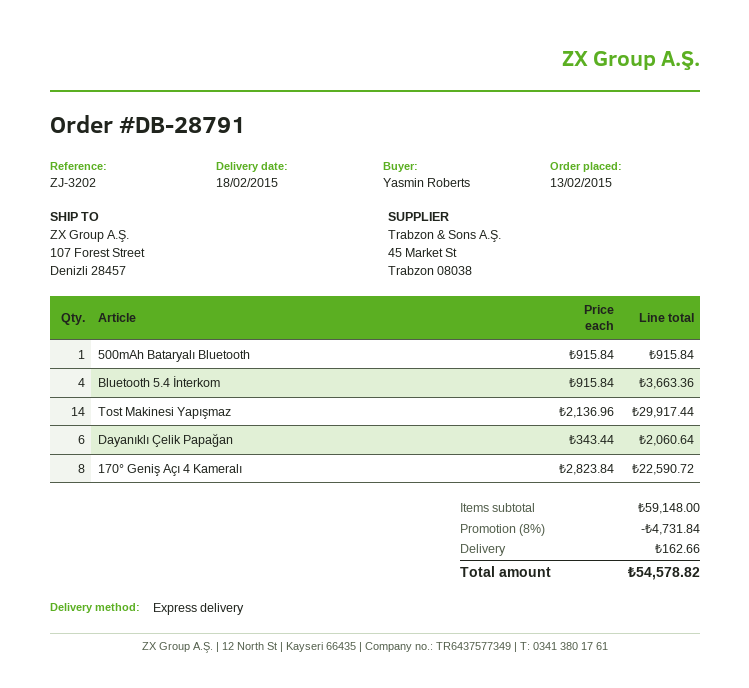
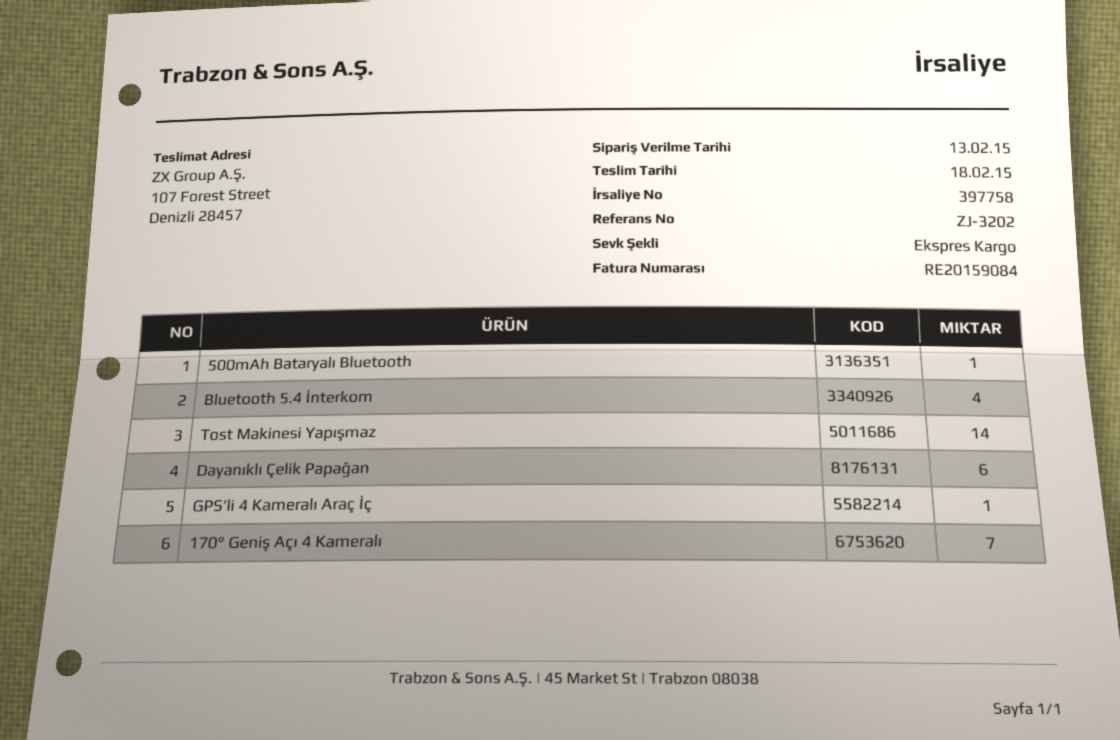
170° Geniş Açı 4 Kameralı: 8 -> 7
GPS’li 4 Kameralı Araç İç: none -> 1

